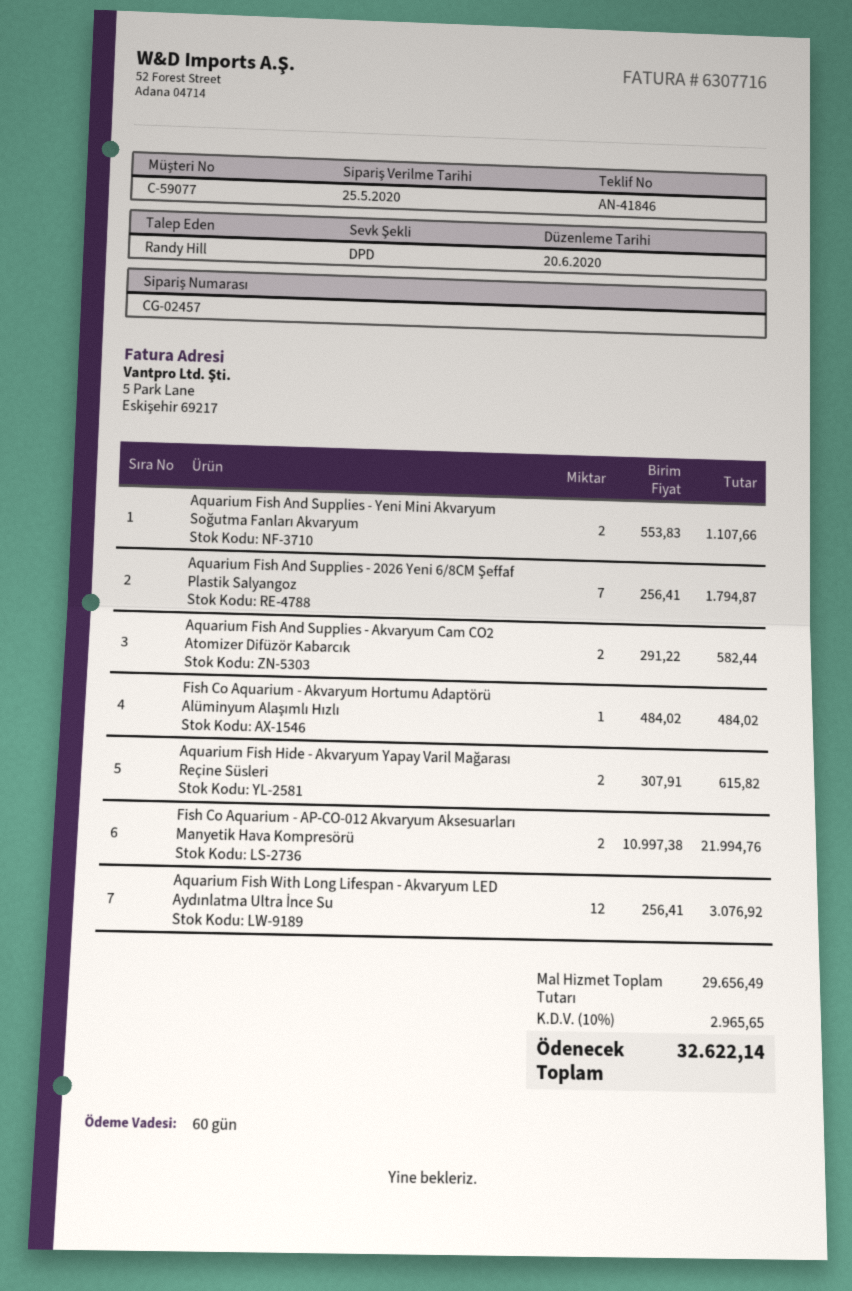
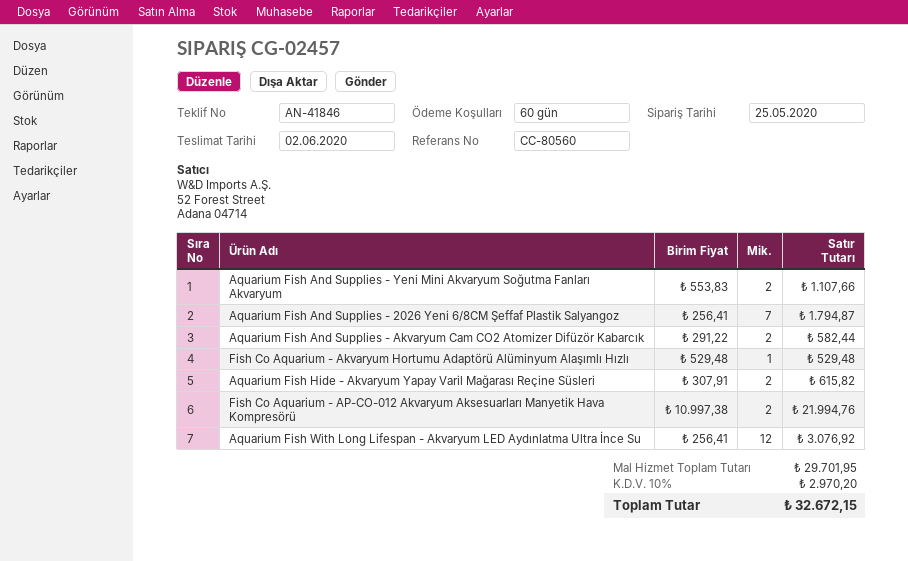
Fish Co Aquarium - Akvaryum Hortumu Adaptörü Alüminyum Alaşımlı Hızlı: 1 x 484.02 = 484.02 -> 1 x 529.48 = 529.48
subtotal: 29656.49 -> 29701.95
tax: 10% = 2965.65 -> 10% = 2970.20
total: 32622.14 -> 32672.15

